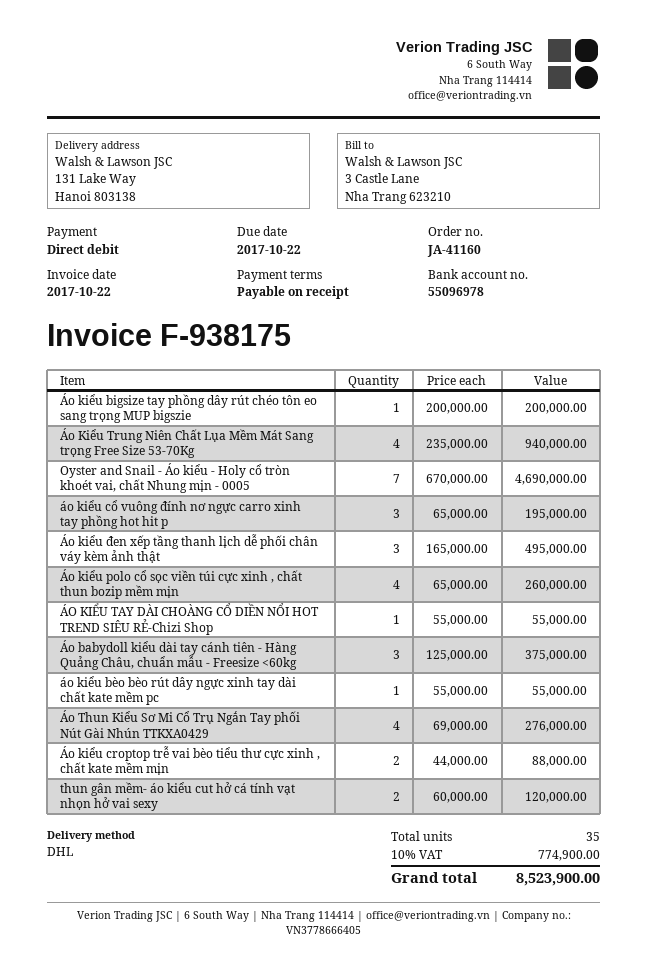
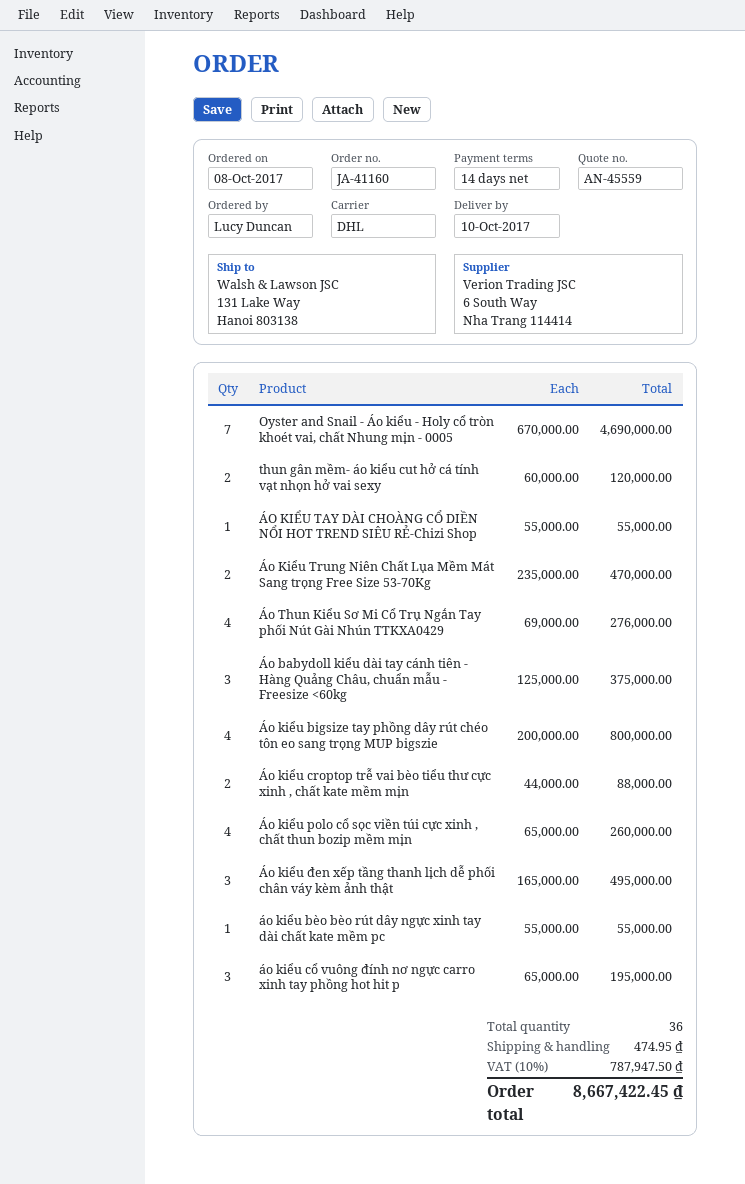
payment terms: on receipt -> 14 days
Áo kiểu bigsize tay phồng dây rút chéo tôn eo sang trọng MUP bigszie: 1 x 200000.00 = 200000.00 -> 4 x 200000.00 = 800000.00
Áo Kiểu Trung Niên Chất Lụa Mềm Mát Sang trọng Free Size 53-70Kg: 4 x 235000.00 = 940000.00 -> 2 x 235000.00 = 470000.00
total quantity: 35 -> 36
shipping: none -> 474.95
tax: 10% = 774900.00 -> 10% = 787947.50
total: 8523900.00 -> 8667422.45

